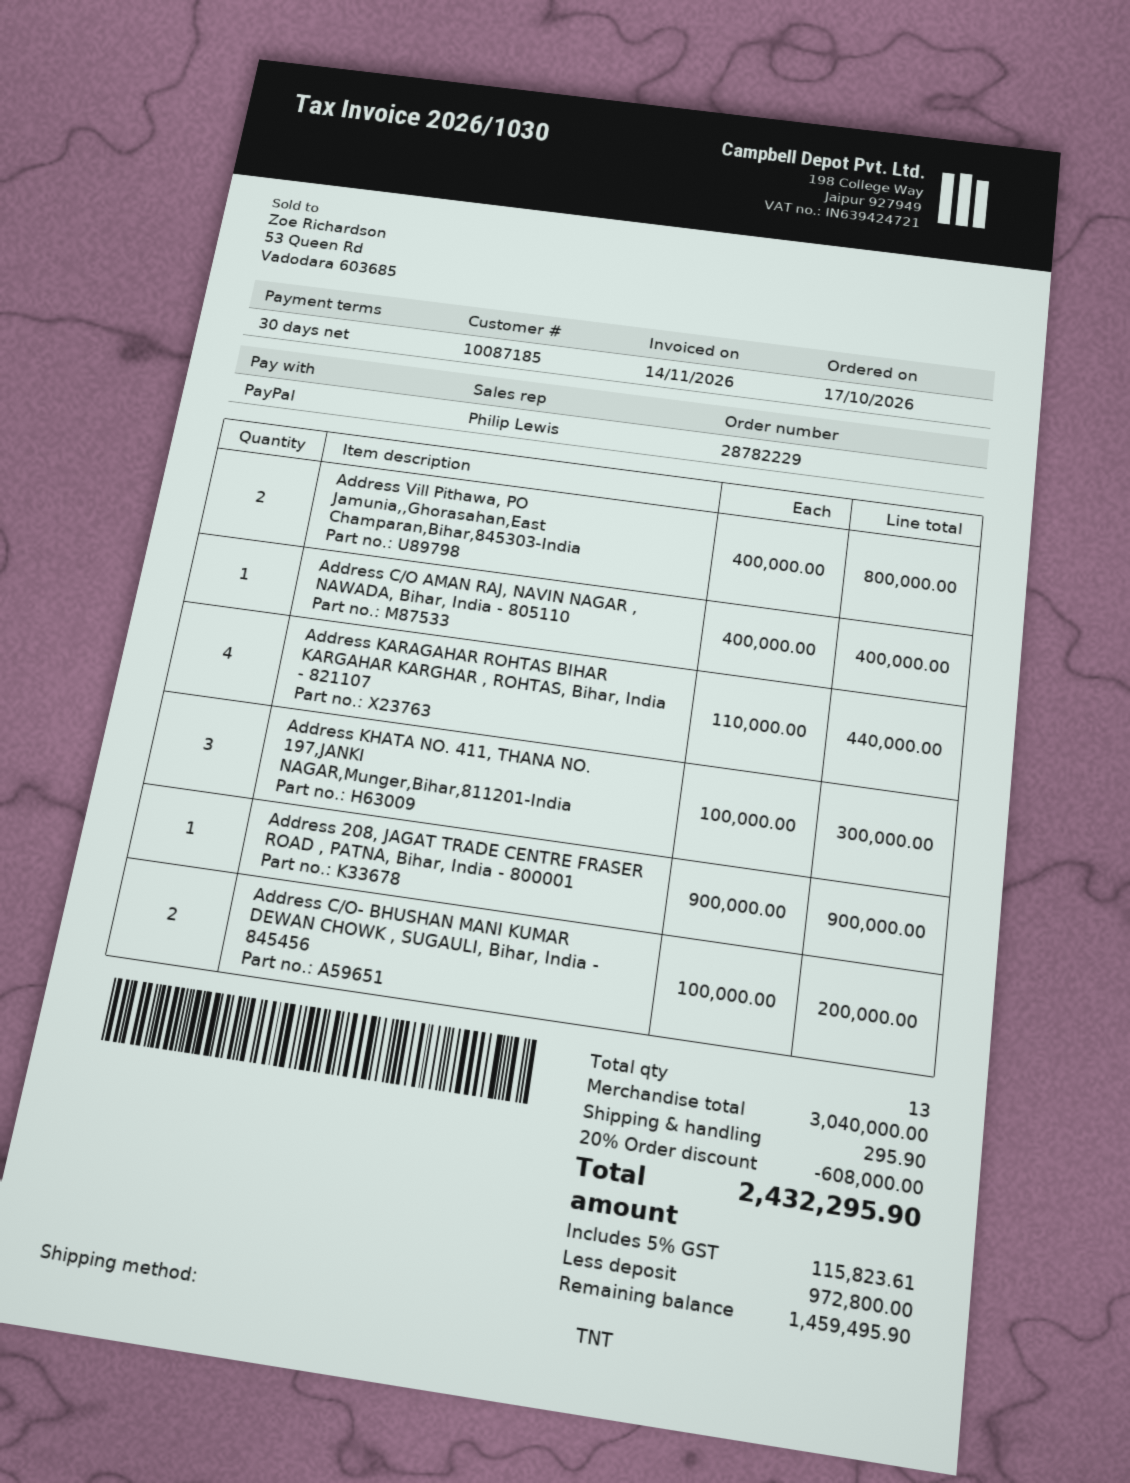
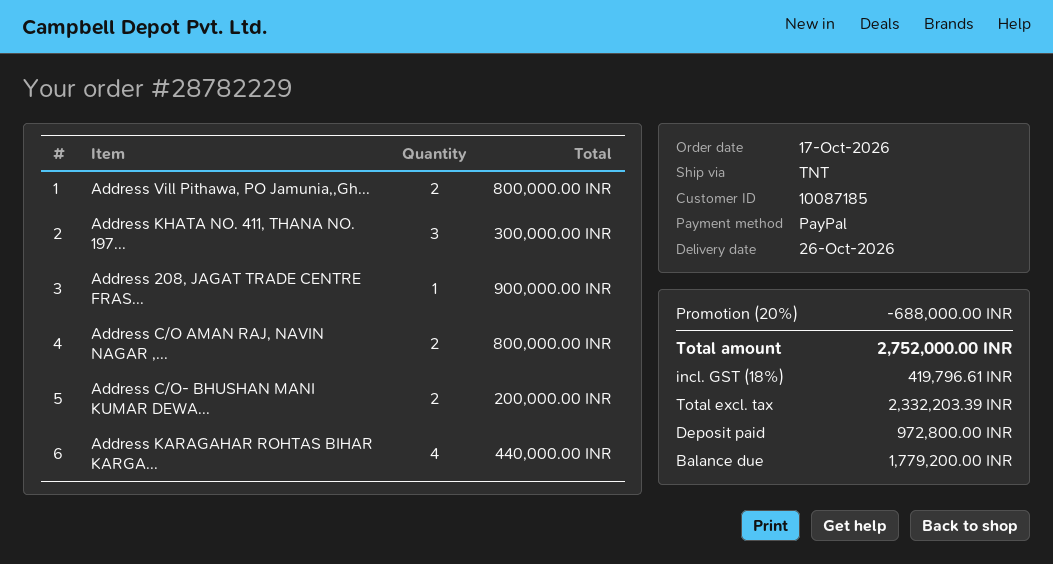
Address C/O AMAN RAJ, NAVIN NAGAR , NAWADA, Bihar, India - 805110: 1 for 400000.00 -> 2 for 800000.00
discount: 20% = 608000.00 -> 20% = 688000.00
shipping: 295.90 -> none
tax: 5% = 115823.61 -> 18% = 419796.61
total: 2432295.90 -> 2752000.00
balance: 1459495.90 -> 1779200.00

